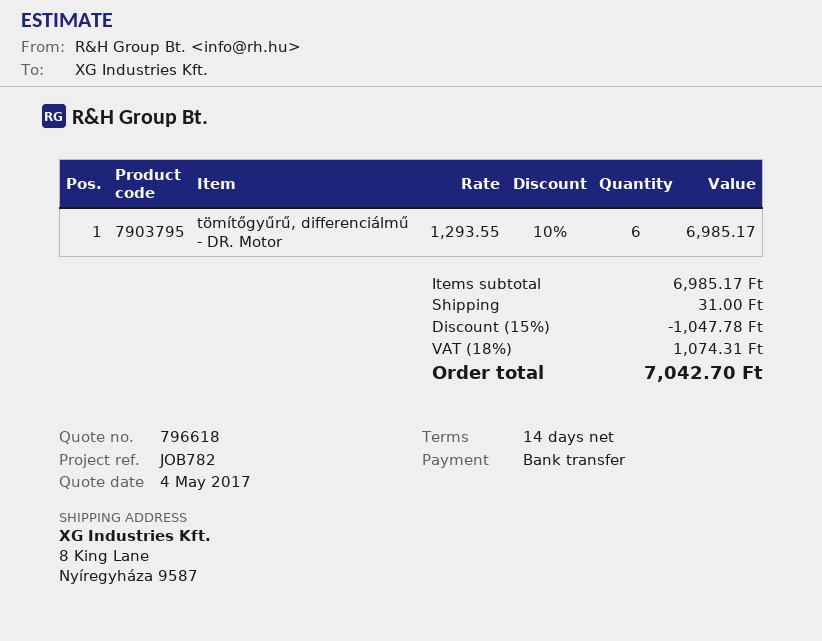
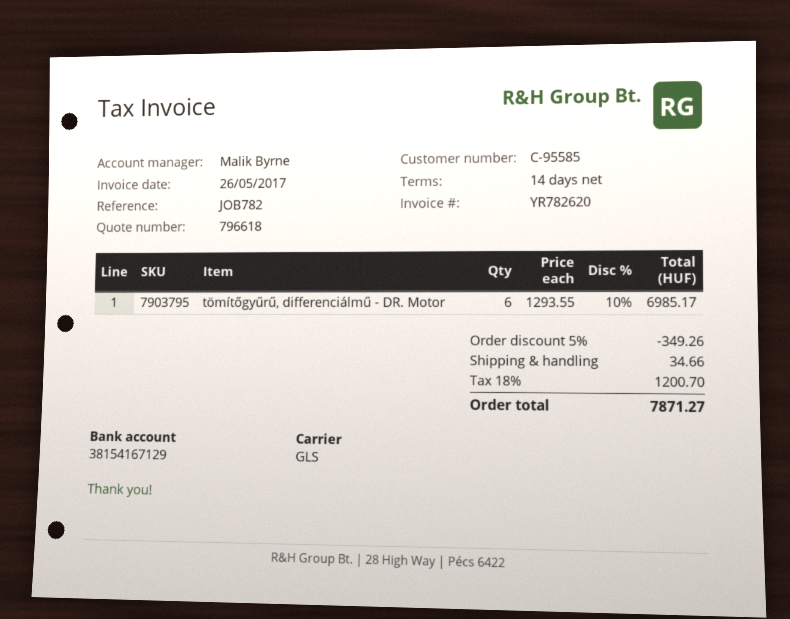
discount: 15% = 1047.78 -> 5% = 349.26
shipping: 31.00 -> 34.66
tax: 18% = 1074.31 -> 18% = 1200.70
total: 7042.70 -> 7871.27

